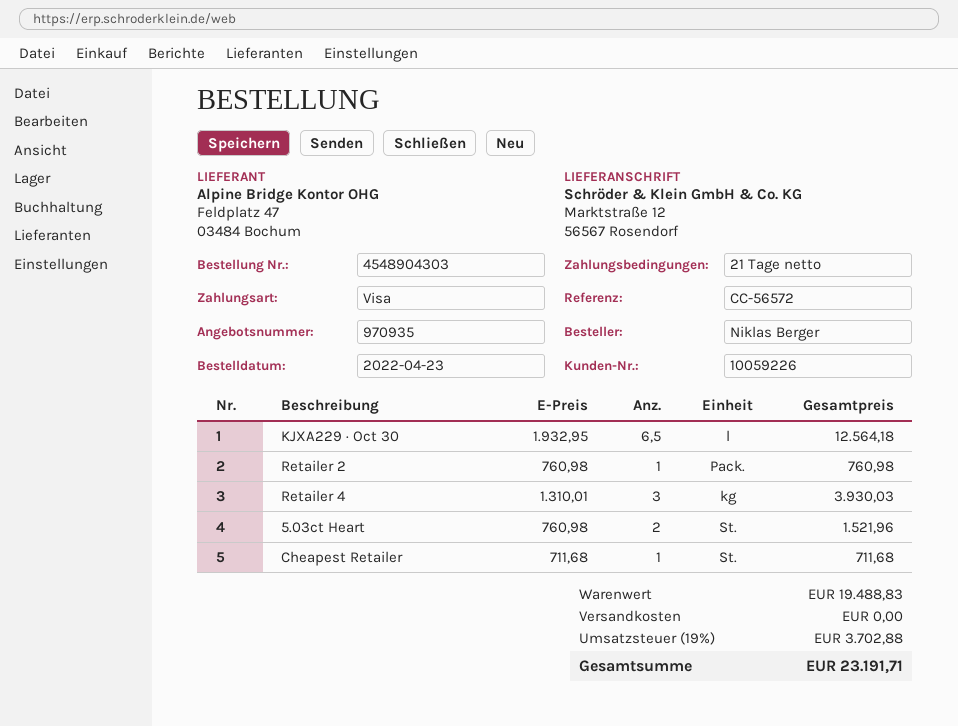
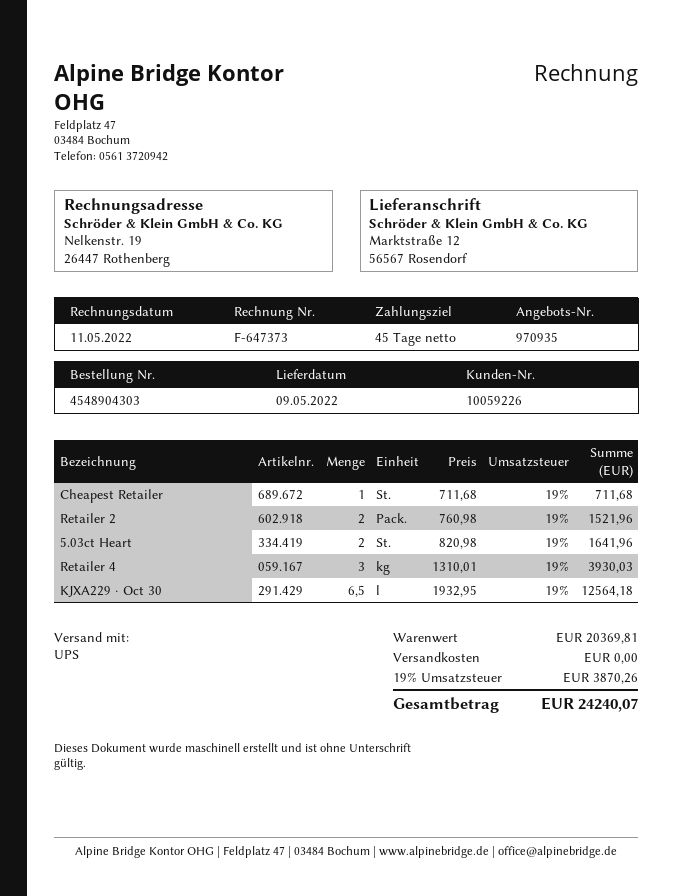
payment terms: 21 days -> 45 days
Retailer 2: 1 x 760.98 = 760.98 -> 2 x 760.98 = 1521.96
5.03ct Heart: 2 x 760.98 = 1521.96 -> 2 x 820.98 = 1641.96
subtotal: 19488.83 -> 20369.81
tax: 19% = 3702.88 -> 19% = 3870.26
total: 23191.71 -> 24240.07

